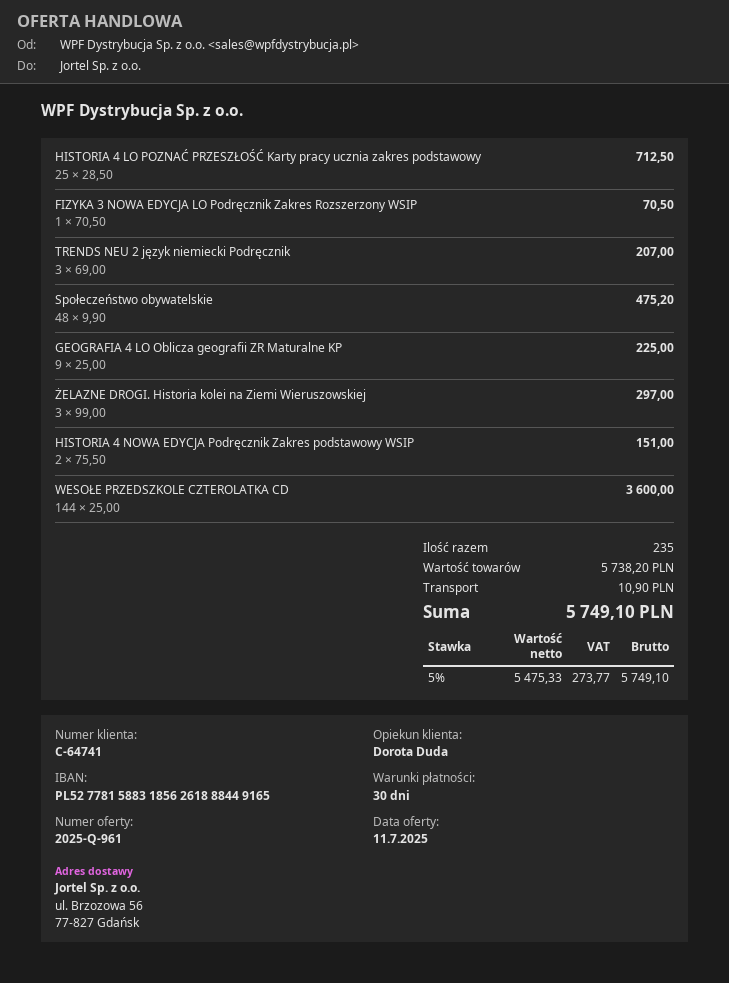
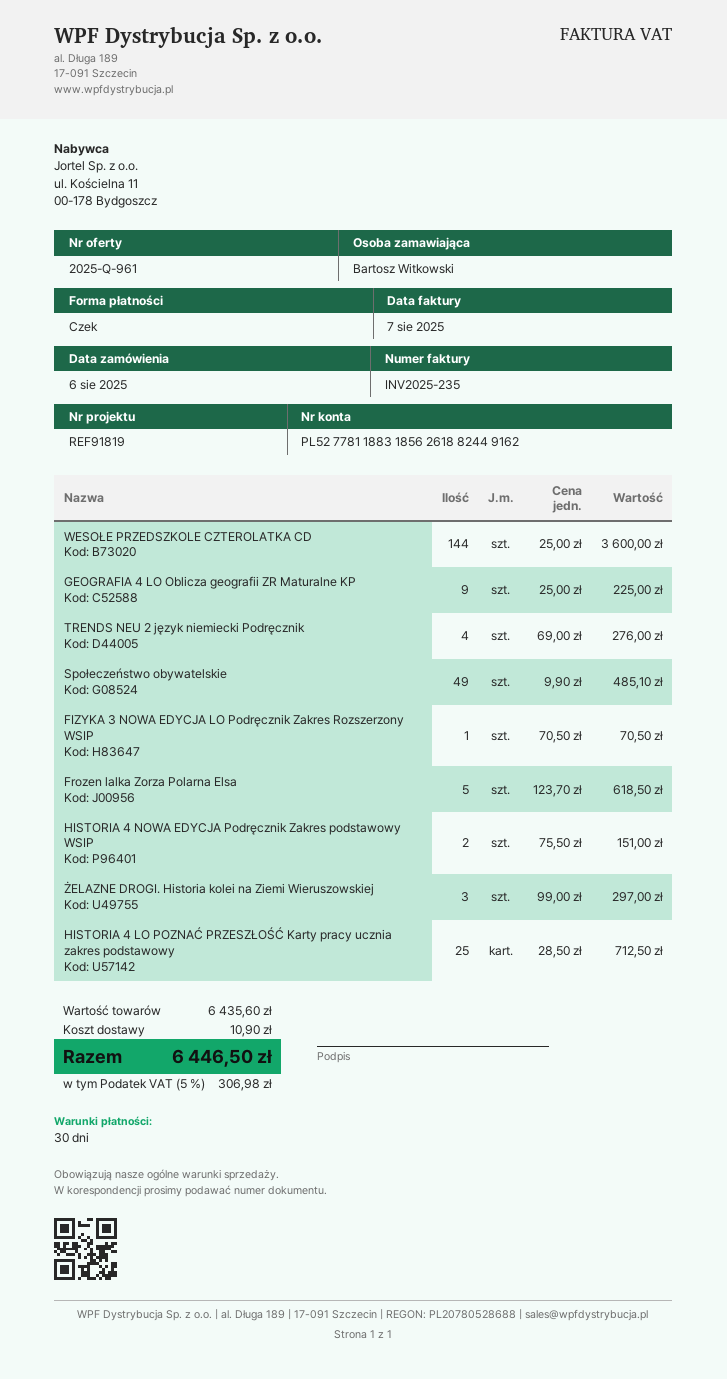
bank account: PL52778158831856261888449165 -> PL52778118831856261882449162
TRENDS NEU 2 język niemiecki Podręcznik: 3 x 69.00 = 207.00 -> 4 x 69.00 = 276.00
Społeczeństwo obywatelskie: 48 x 9.90 = 475.20 -> 49 x 9.90 = 485.10
Frozen lalka Zorza Polarna Elsa: none -> 5 x 123.70 = 618.50
subtotal: 5738.20 -> 6435.60
tax: 5% = 273.77 -> 5% = 306.98
total: 5749.10 -> 6446.50

